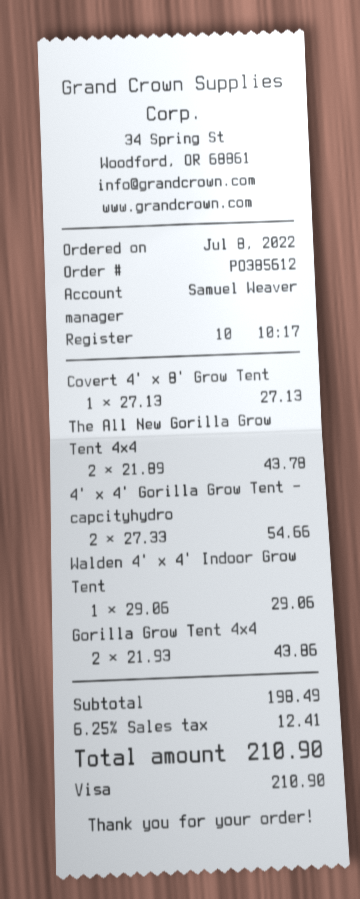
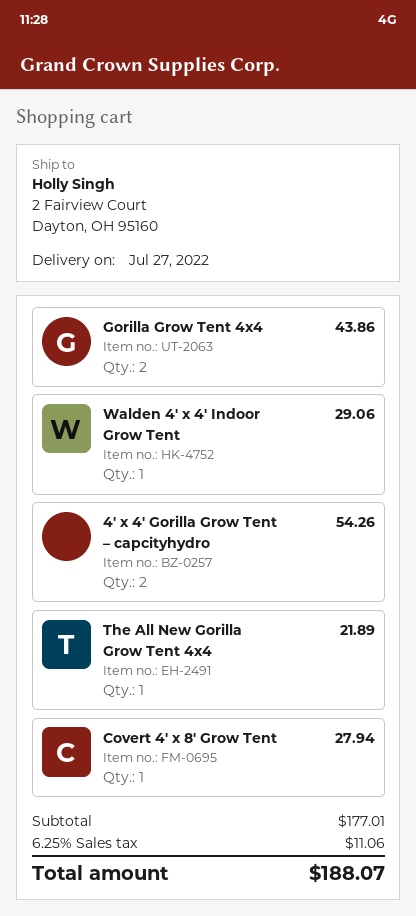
Covert 4' x 8' Grow Tent: 1 for 27.13 -> 1 for 27.94
The All New Gorilla Grow Tent 4x4: 2 for 43.78 -> 1 for 21.89
4' x 4' Gorilla Grow Tent – capcityhydro: 2 for 54.66 -> 2 for 54.26
subtotal: 198.49 -> 177.01
tax: 6.25% = 12.41 -> 6.25% = 11.06
total: 210.90 -> 188.07

